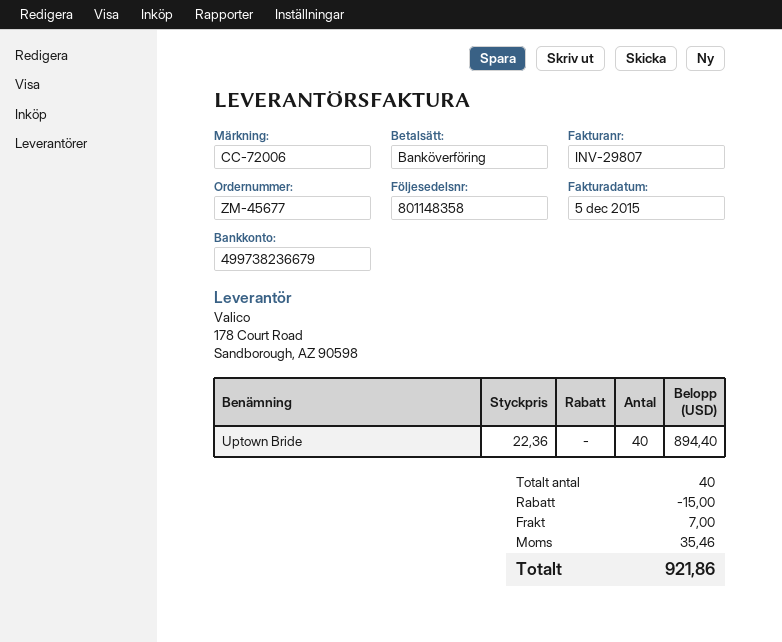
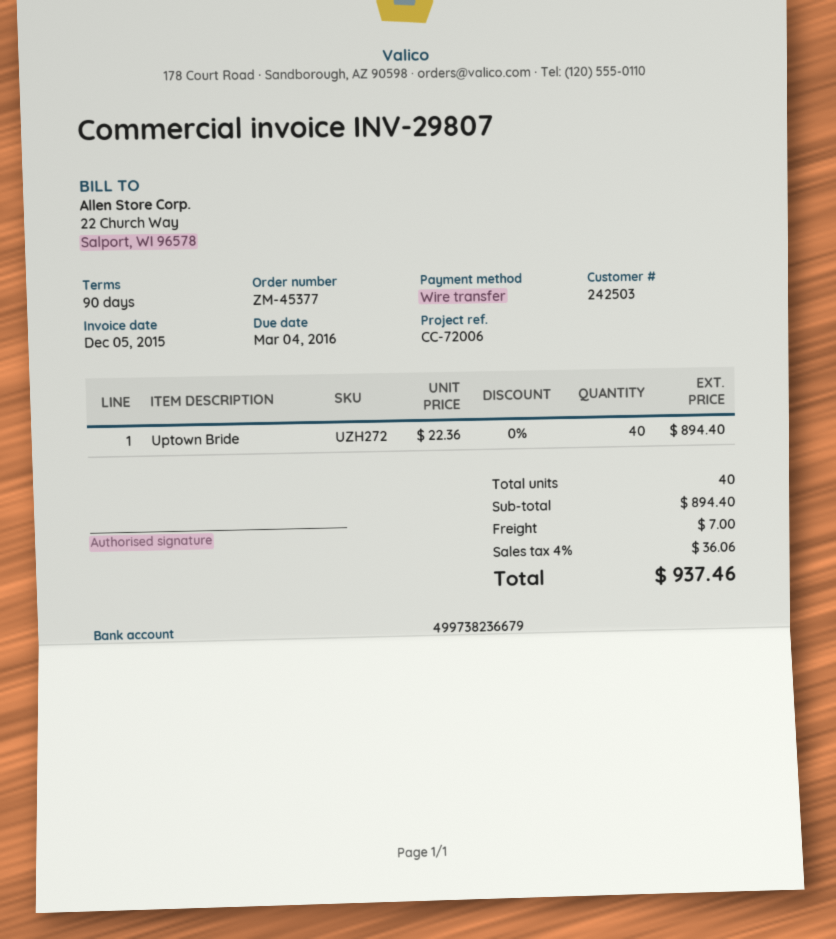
order number: ZM-45677 -> ZM-45377
discount: 15.00 -> none
tax: 35.46 -> 36.06
total: 921.86 -> 937.46

